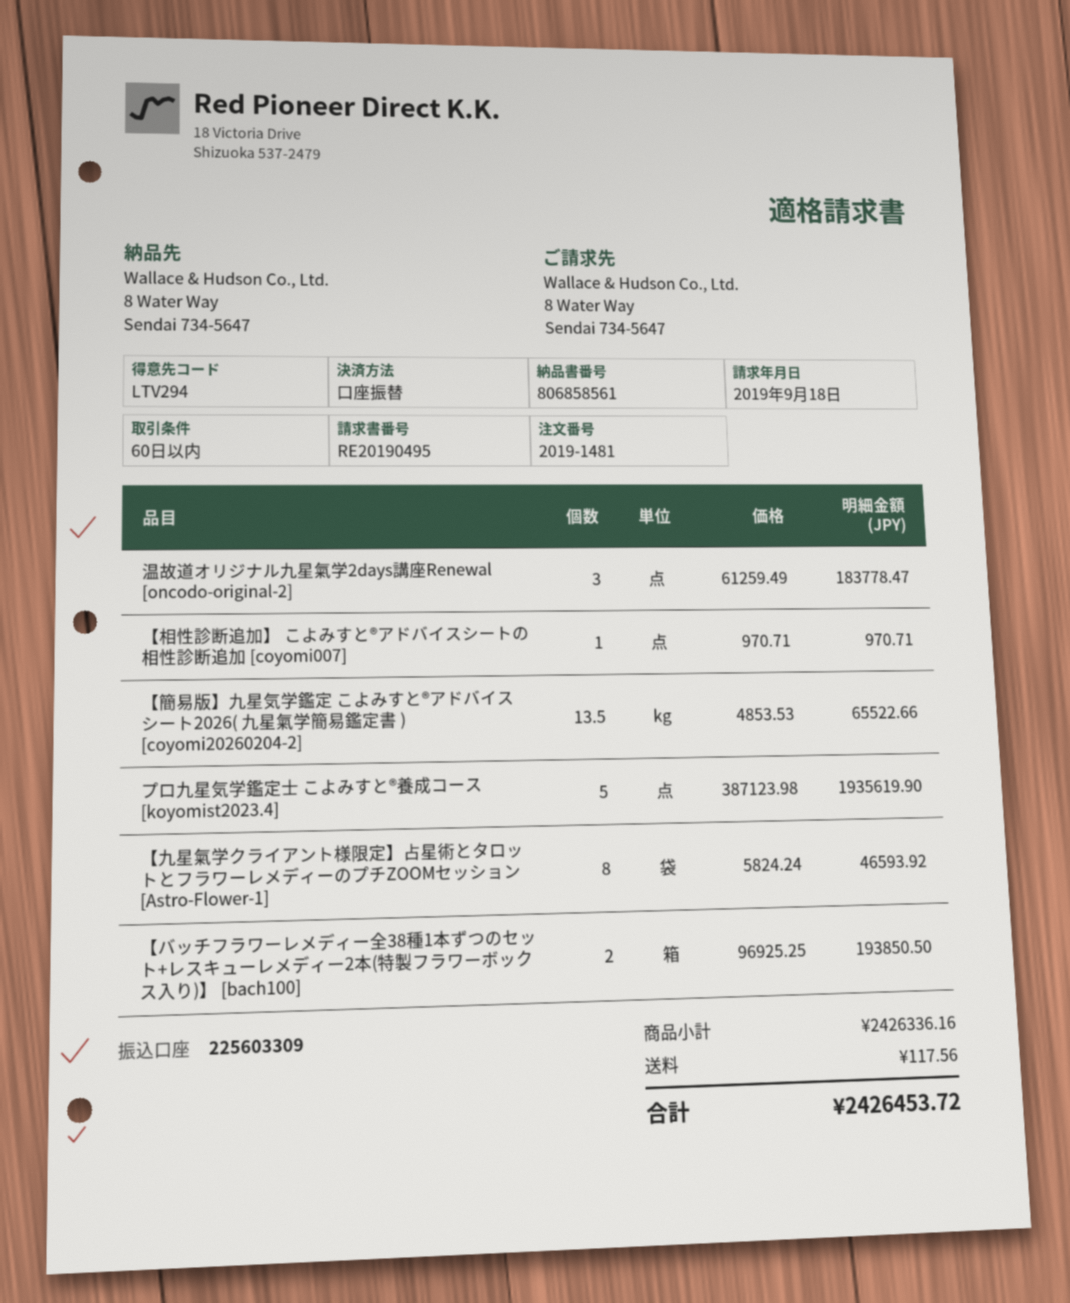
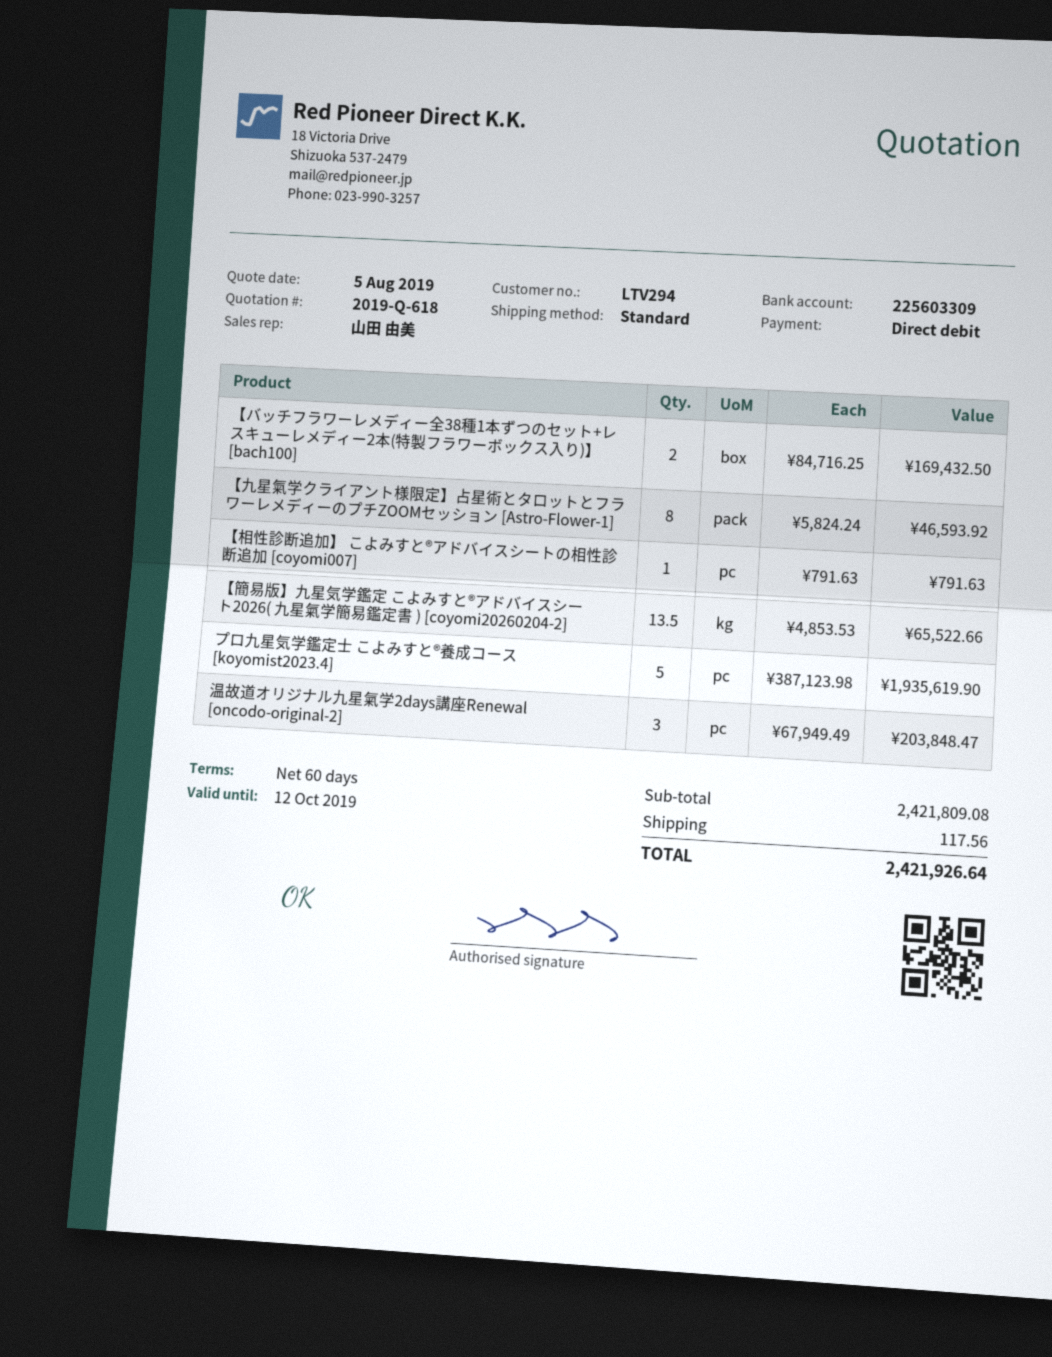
温故道オリジナル九星氣学2days講座Renewal [oncodo-original-2]: 3 x 61259.49 = 183778.47 -> 3 x 67949.49 = 203848.47
【相性診断追加】 こよみすと®アドバイスシートの相性診断追加 [coyomi007]: 1 x 970.71 = 970.71 -> 1 x 791.63 = 791.63
【バッチフラワーレメディー全38種1本ずつのセット+レスキューレメディー2本(特製フラワーボックス入り)】 [bach100]: 2 x 96925.25 = 193850.50 -> 2 x 84716.25 = 169432.50
subtotal: 2426336.16 -> 2421809.08
total: 2426453.72 -> 2421926.64

